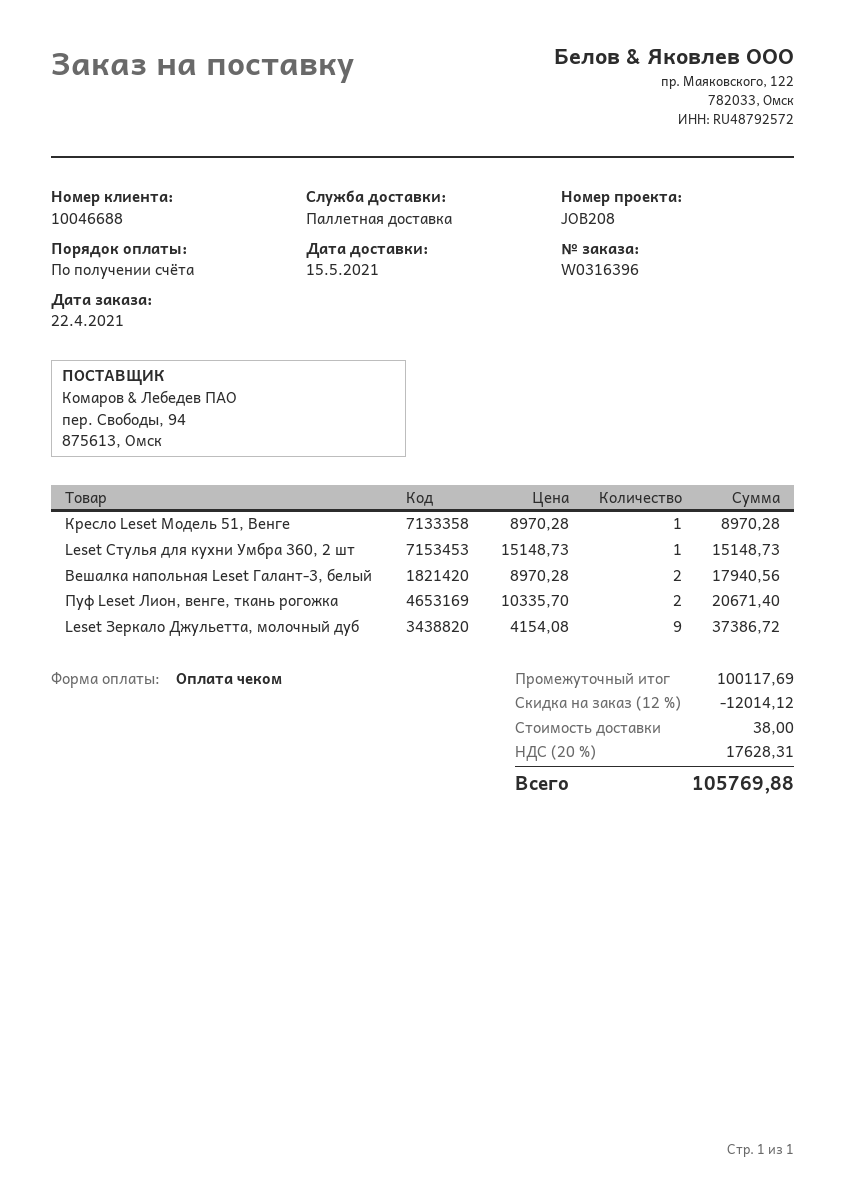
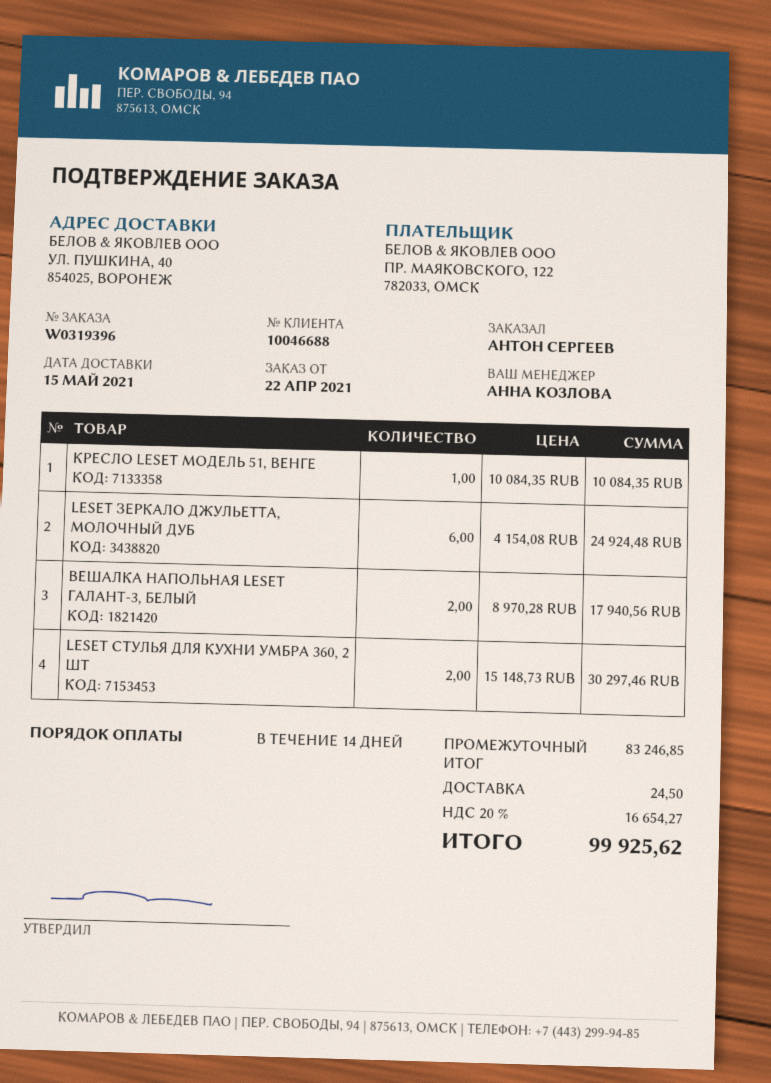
order number: W0316396 -> W0319396
payment terms: on receipt -> 14 days
Кресло Leset Модель 51, Венге: 1 x 8970.28 = 8970.28 -> 1 x 10084.35 = 10084.35
Leset Стулья для кухни Умбра 360, 2 шт: 1 x 15148.73 = 15148.73 -> 2 x 15148.73 = 30297.46
Пуф Leset Лион, венге, ткань рогожка: 2 x 10335.70 = 20671.40 -> none
Leset Зеркало Джульетта, молочный дуб: 9 x 4154.08 = 37386.72 -> 6 x 4154.08 = 24924.48
subtotal: 100117.69 -> 83246.85
discount: 12% = 12014.12 -> none
shipping: 38.00 -> 24.50
tax: 20% = 17628.31 -> 20% = 16654.27
total: 105769.88 -> 99925.62

